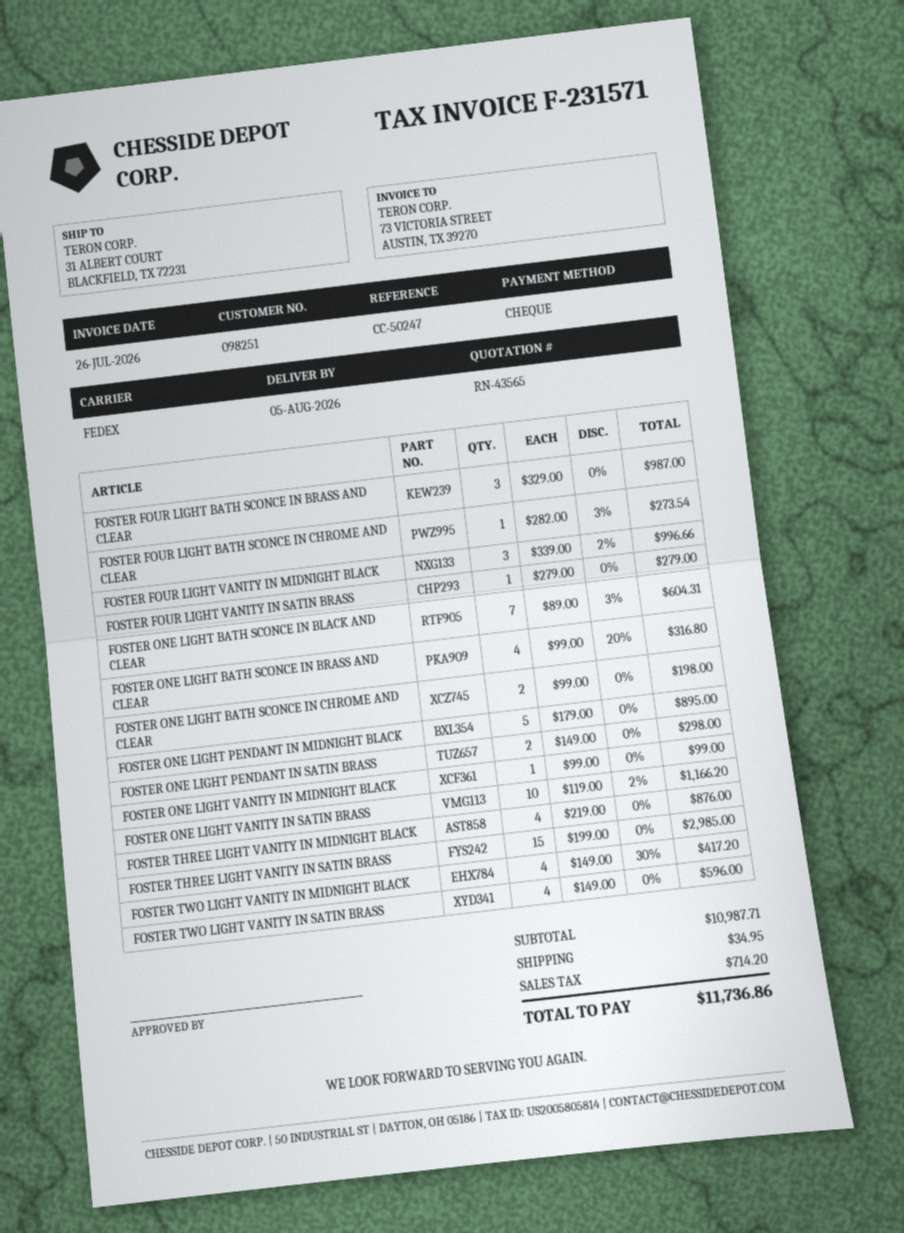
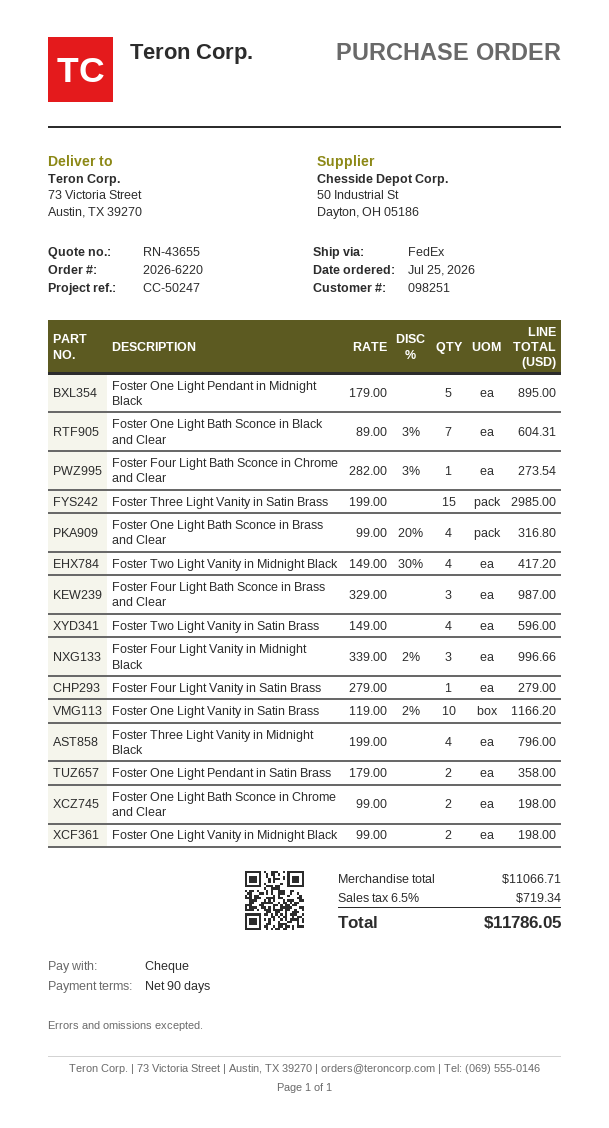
quote number: RN-43565 -> RN-43655
ship to: 31 ALBERT COURT, BLACKFIELD, TX 72231 -> 73 Victoria Street, Austin, TX 39270
FOSTER ONE LIGHT PENDANT IN SATIN BRASS: 2 x 149.00 = 298.00 -> 2 x 179.00 = 358.00
FOSTER ONE LIGHT VANITY IN MIDNIGHT BLACK: 1 x 99.00 = 99.00 -> 2 x 99.00 = 198.00
FOSTER THREE LIGHT VANITY IN MIDNIGHT BLACK: 4 x 219.00 = 876.00 -> 4 x 199.00 = 796.00
subtotal: 10987.71 -> 11066.71
shipping: 34.95 -> none
tax: 714.20 -> 719.34
total: 11736.86 -> 11786.05

